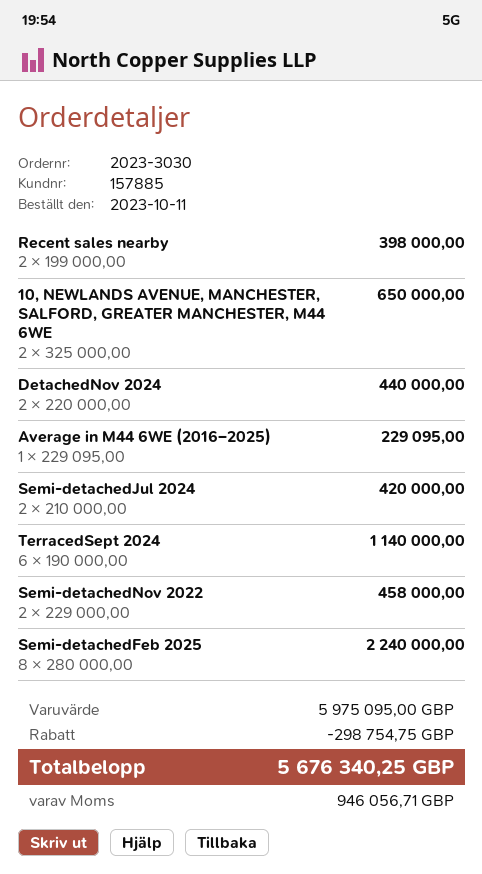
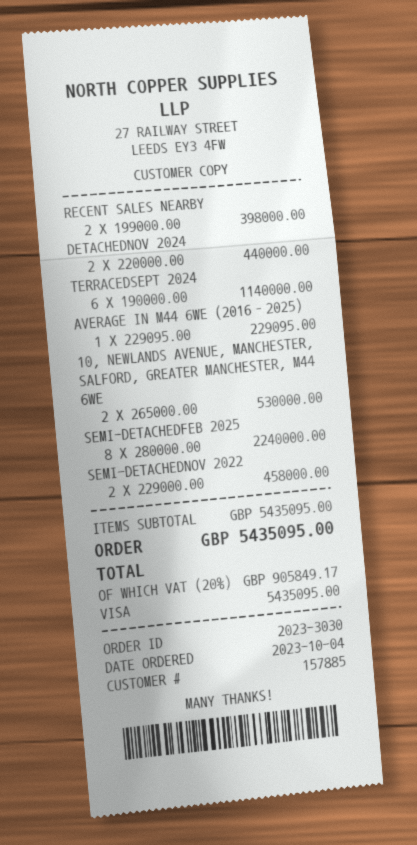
order date: 2023-10-11 -> 2023-10-04
10, NEWLANDS AVENUE, MANCHESTER, SALFORD, GREATER MANCHESTER, M44 6WE: 2 x 325000.00 = 650000.00 -> 2 x 265000.00 = 530000.00
Semi-detachedJul 2024: 2 x 210000.00 = 420000.00 -> none
subtotal: 5975095.00 -> 5435095.00
discount: 298754.75 -> none
tax: 946056.71 -> 905849.17
total: 5676340.25 -> 5435095.00

